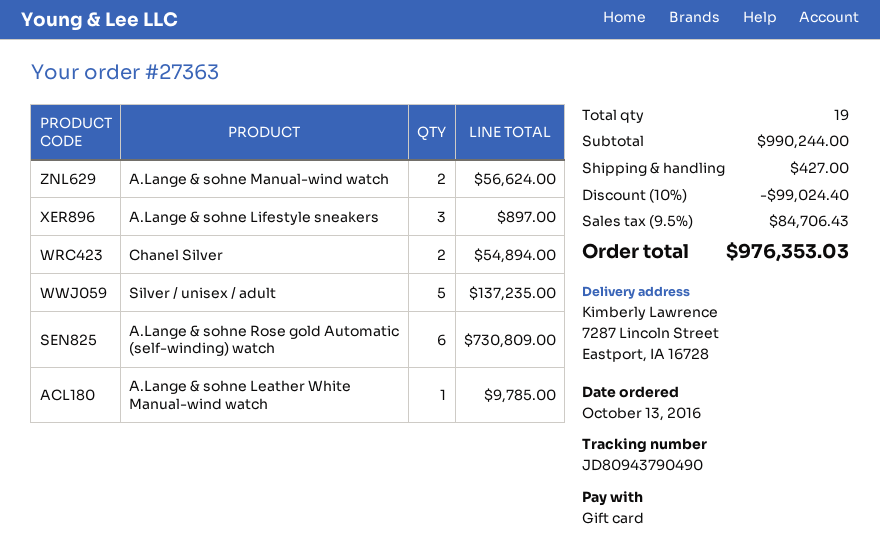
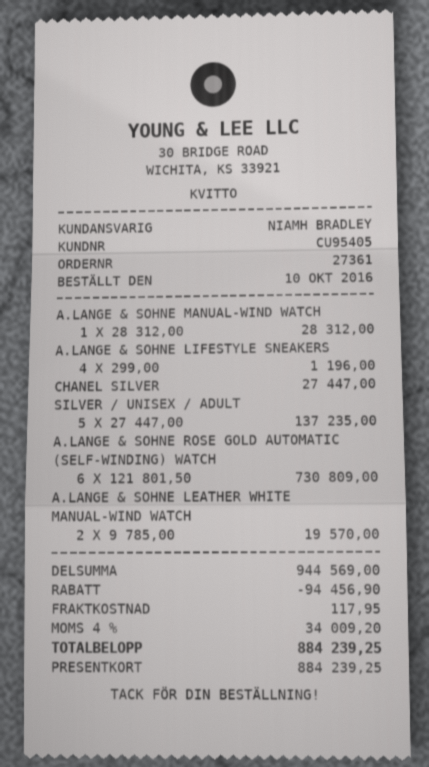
order number: 27363 -> 27361
order date: 2016-10-13 -> 2016-10-10
A.Lange & sohne Manual-wind watch: 2 for 56624.00 -> 1 for 28312.00
A.Lange & sohne Lifestyle sneakers: 3 for 897.00 -> 4 for 1196.00
Chanel Silver: 2 for 54894.00 -> 1 for 27447.00
A.Lange & sohne Leather White Manual-wind watch: 1 for 9785.00 -> 2 for 19570.00
subtotal: 990244.00 -> 944569.00
discount: 99024.40 -> 94456.90
shipping: 427.00 -> 117.95
tax: 9.5% = 84706.43 -> 4% = 34009.20
total: 976353.03 -> 884239.25

